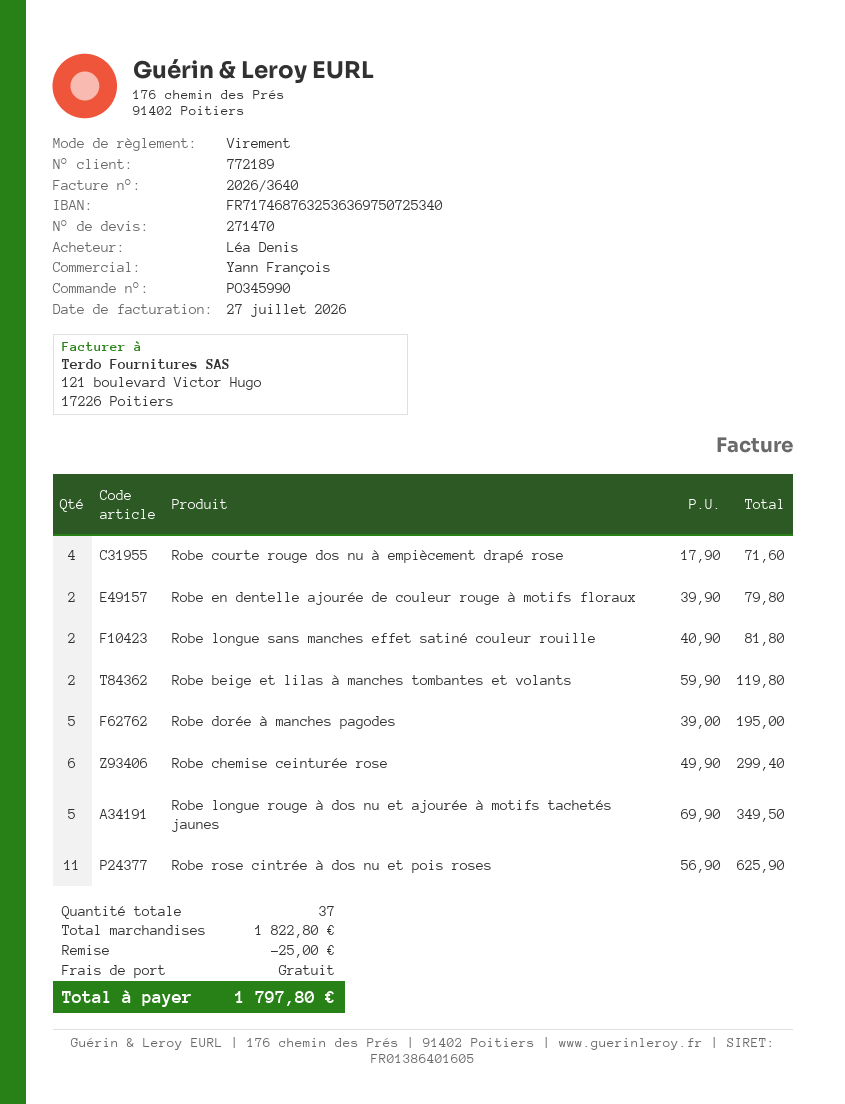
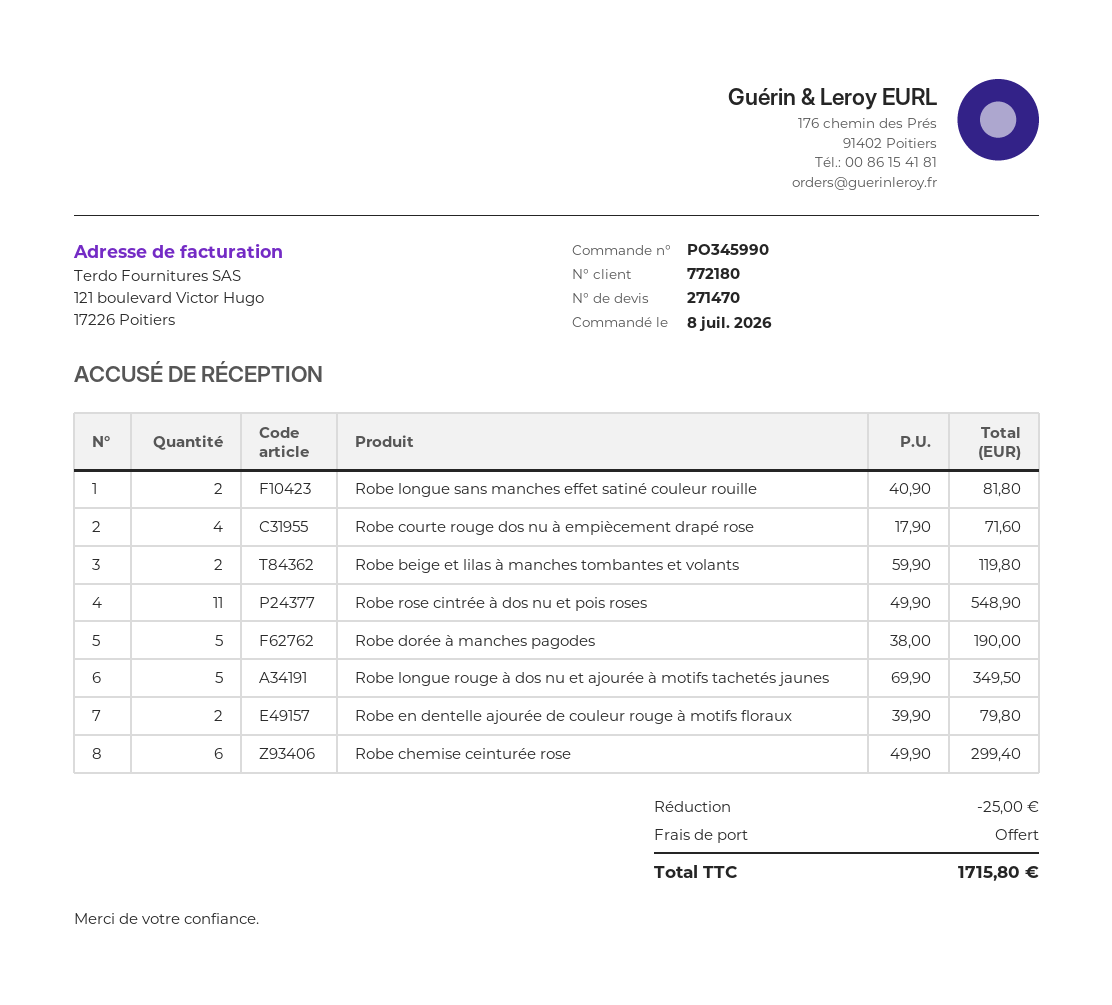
customer number: 772189 -> 772180
Robe dorée à manches pagodes: 5 x 39.00 = 195.00 -> 5 x 38.00 = 190.00
Robe rose cintrée à dos nu et pois roses: 11 x 56.90 = 625.90 -> 11 x 49.90 = 548.90
total: 1797.80 -> 1715.80

